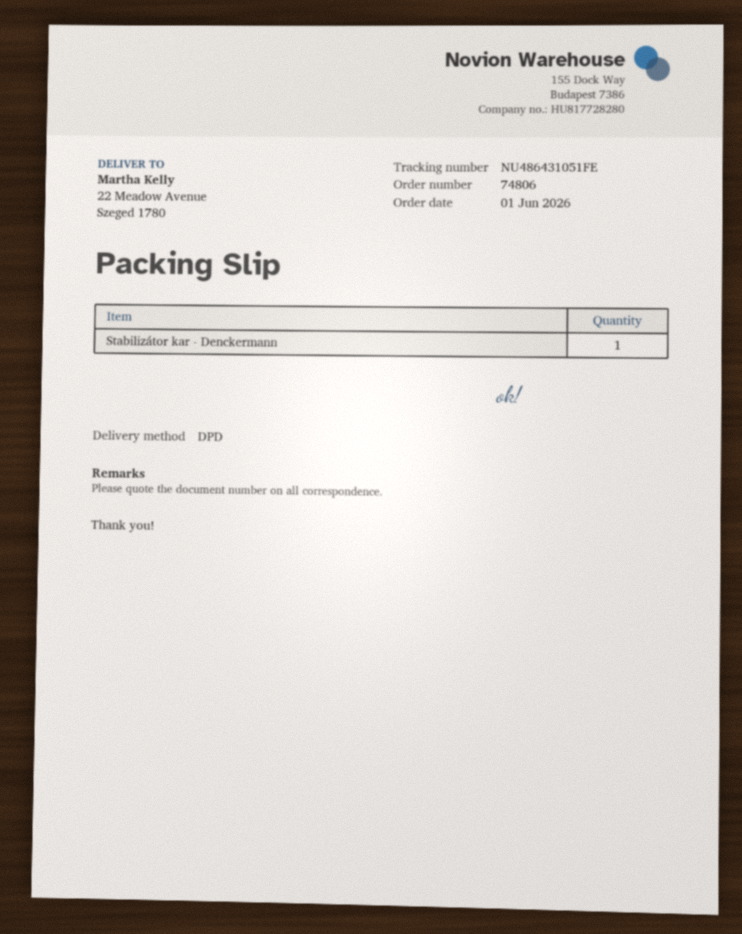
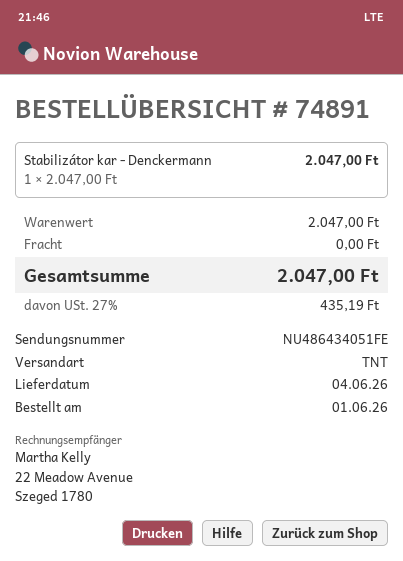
order number: 74806 -> 74891
shipping method: DPD -> TNT
tracking number: NU486431051FE -> NU486434051FE

